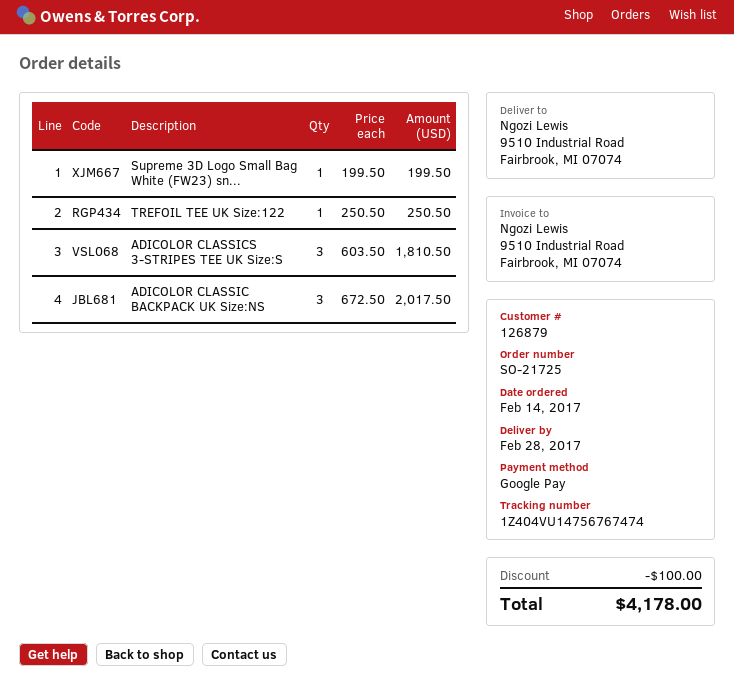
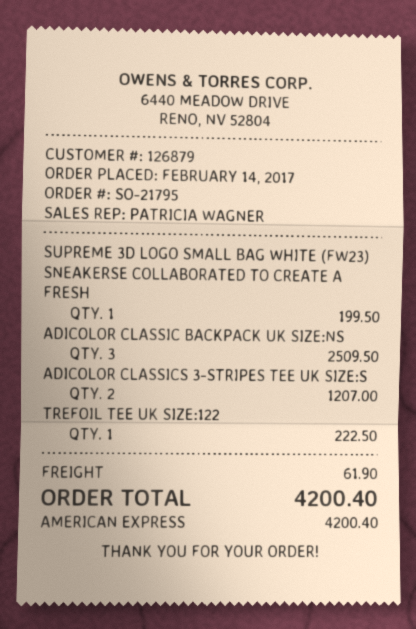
order number: SO-21725 -> SO-21795
payment method: Google Pay -> American Express
TREFOIL TEE UK Size:122: 1 for 250.50 -> 1 for 222.50
ADICOLOR CLASSICS 3-STRIPES TEE UK Size:S: 3 for 1810.50 -> 2 for 1207.00
ADICOLOR CLASSIC BACKPACK UK Size:NS: 3 for 2017.50 -> 3 for 2509.50
discount: 100.00 -> none
shipping: none -> 61.90
total: 4178.00 -> 4200.40

